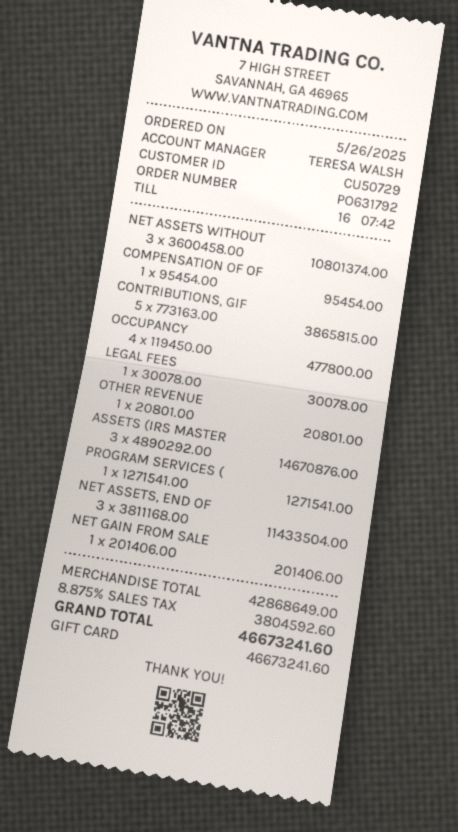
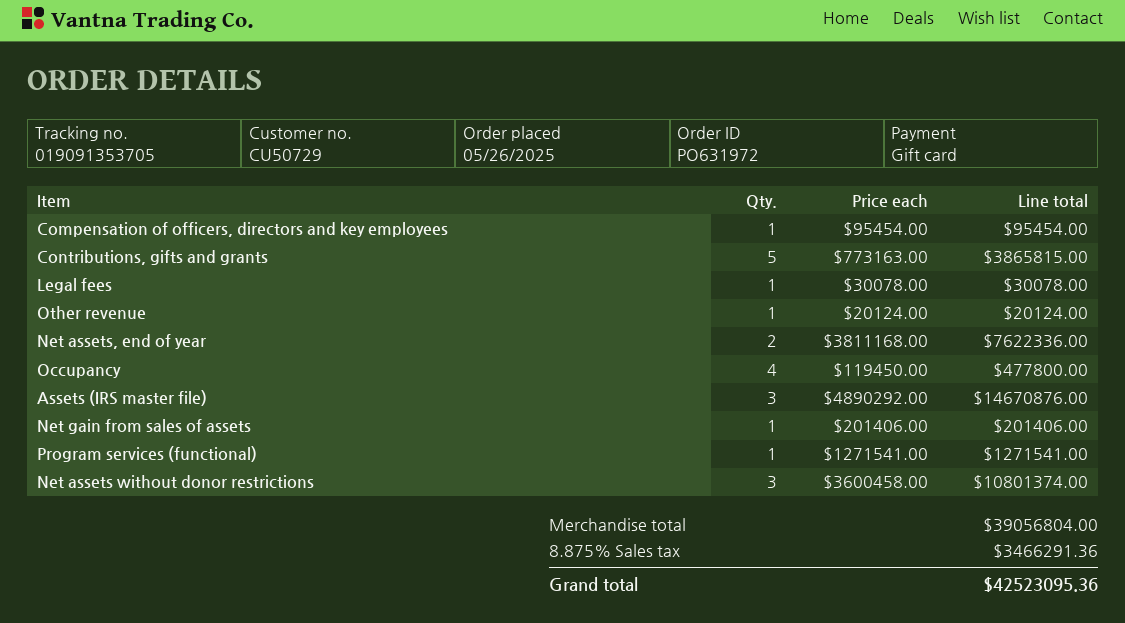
order number: PO631792 -> PO631972
OTHER REVENUE: 1 x 20801.00 = 20801.00 -> 1 x 20124.00 = 20124.00
NET ASSETS, END OF: 3 x 3811168.00 = 11433504.00 -> 2 x 3811168.00 = 7622336.00
subtotal: 42868649.00 -> 39056804.00
tax: 8.875% = 3804592.60 -> 8.875% = 3466291.36
total: 46673241.60 -> 42523095.36

